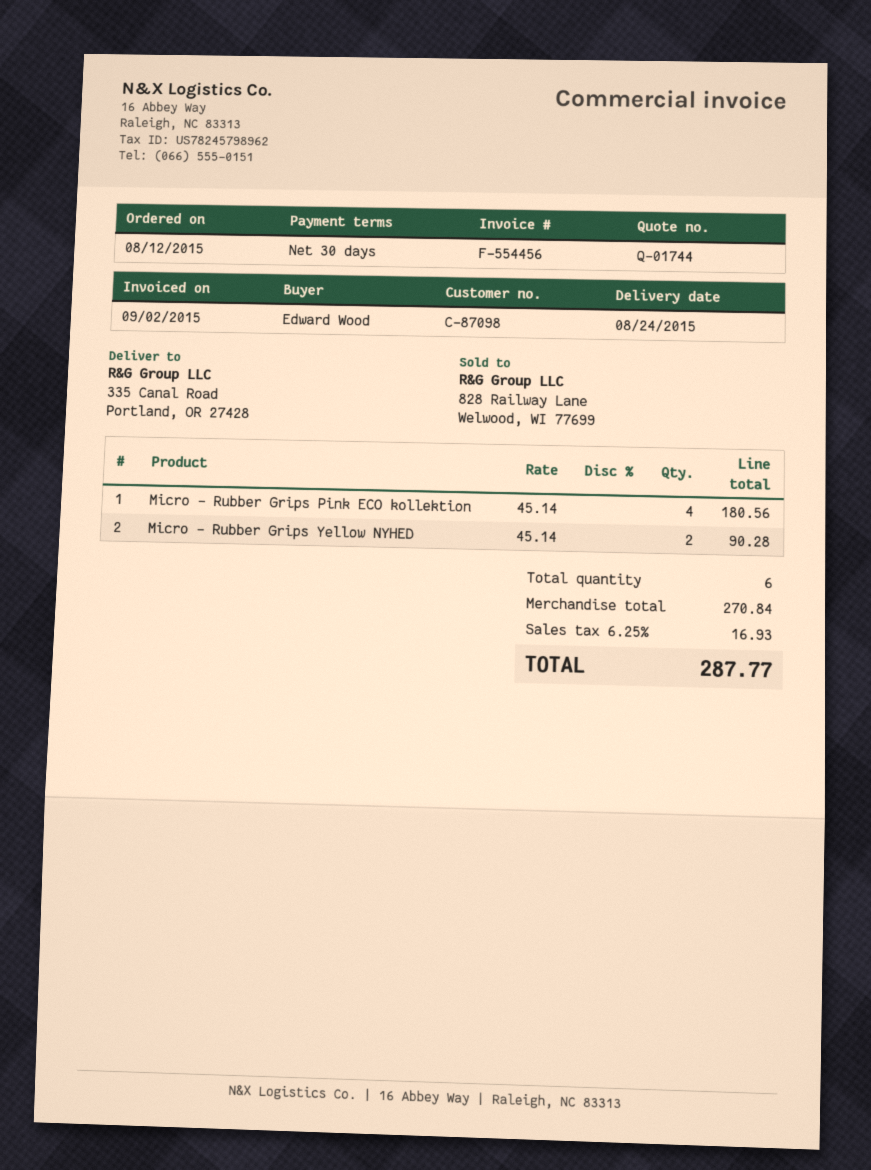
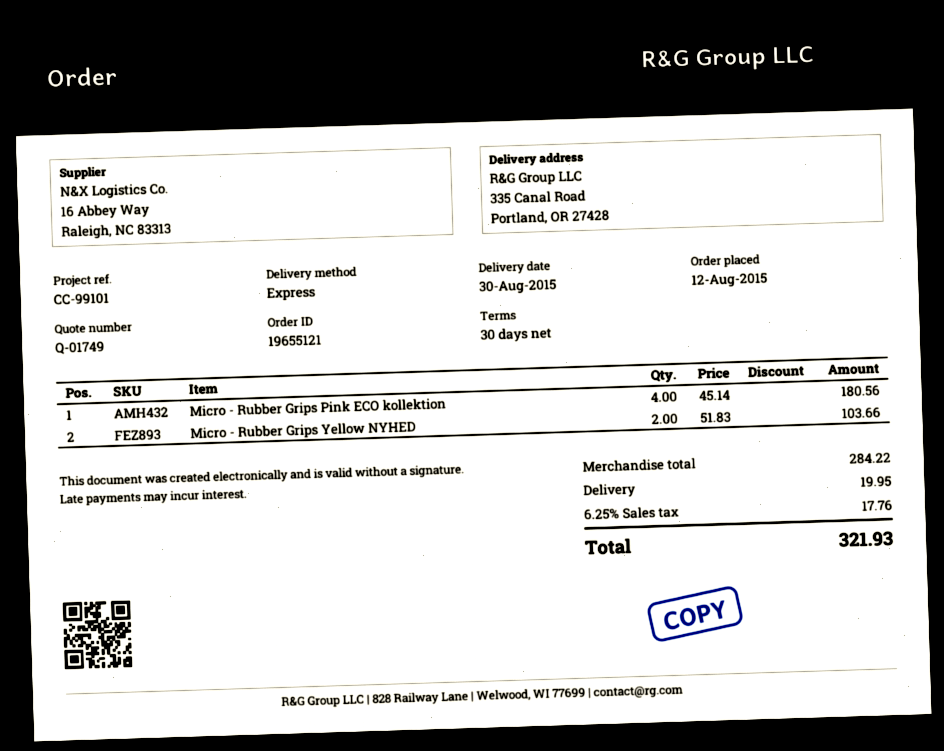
quote number: Q-01744 -> Q-01749
delivery date: 2015-08-24 -> 2015-08-30
Micro - Rubber Grips Yellow NYHED: 2 x 45.14 = 90.28 -> 2 x 51.83 = 103.66
subtotal: 270.84 -> 284.22
shipping: none -> 19.95
tax: 6.25% = 16.93 -> 6.25% = 17.76
total: 287.77 -> 321.93

